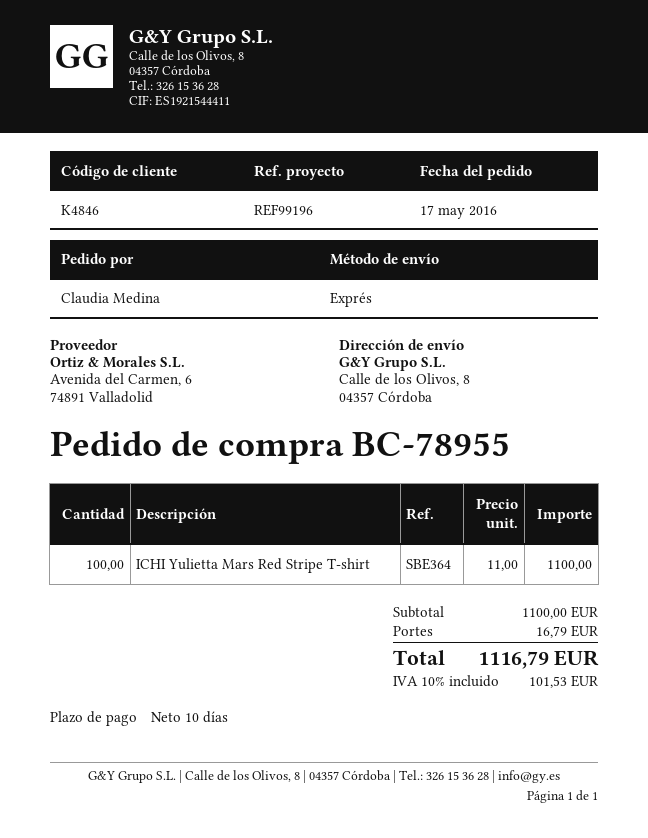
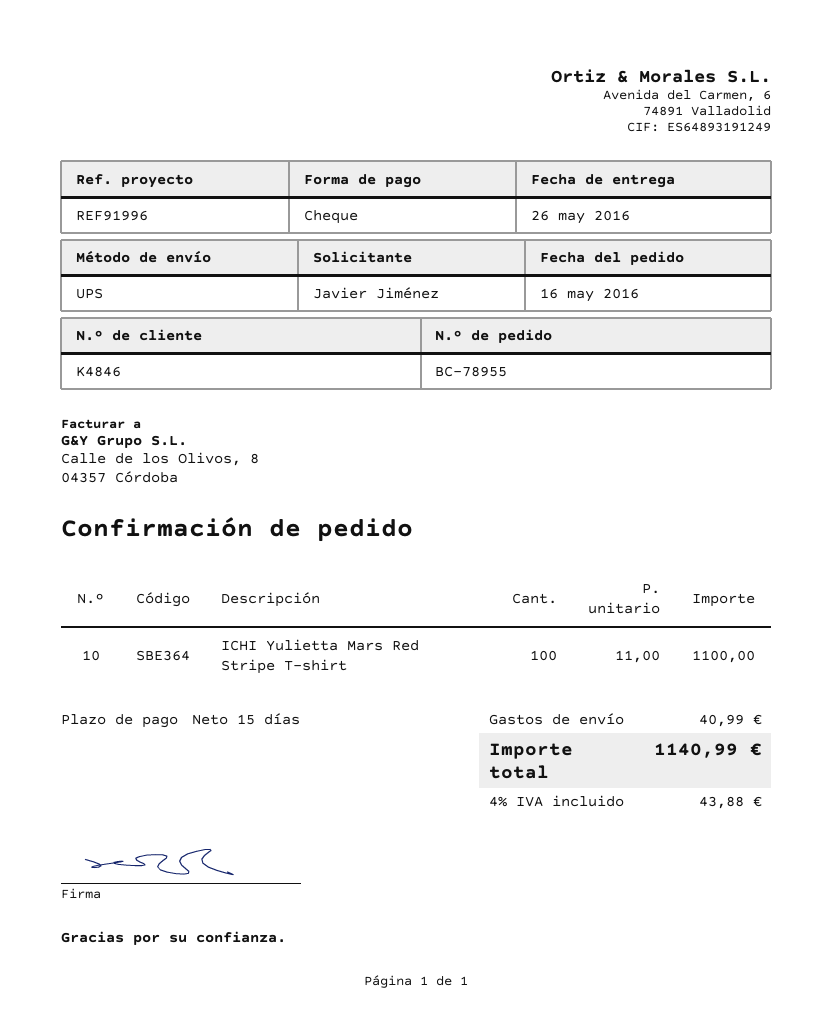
order date: 2016-05-17 -> 2016-05-16
payment terms: 10 days -> 15 days
reference: REF99196 -> REF91996
ordered by: Claudia Medina -> Javier Jiménez
shipping method: express -> UPS
shipping: 16.79 -> 40.99
tax: 10% = 101.53 -> 4% = 43.88
total: 1116.79 -> 1140.99

